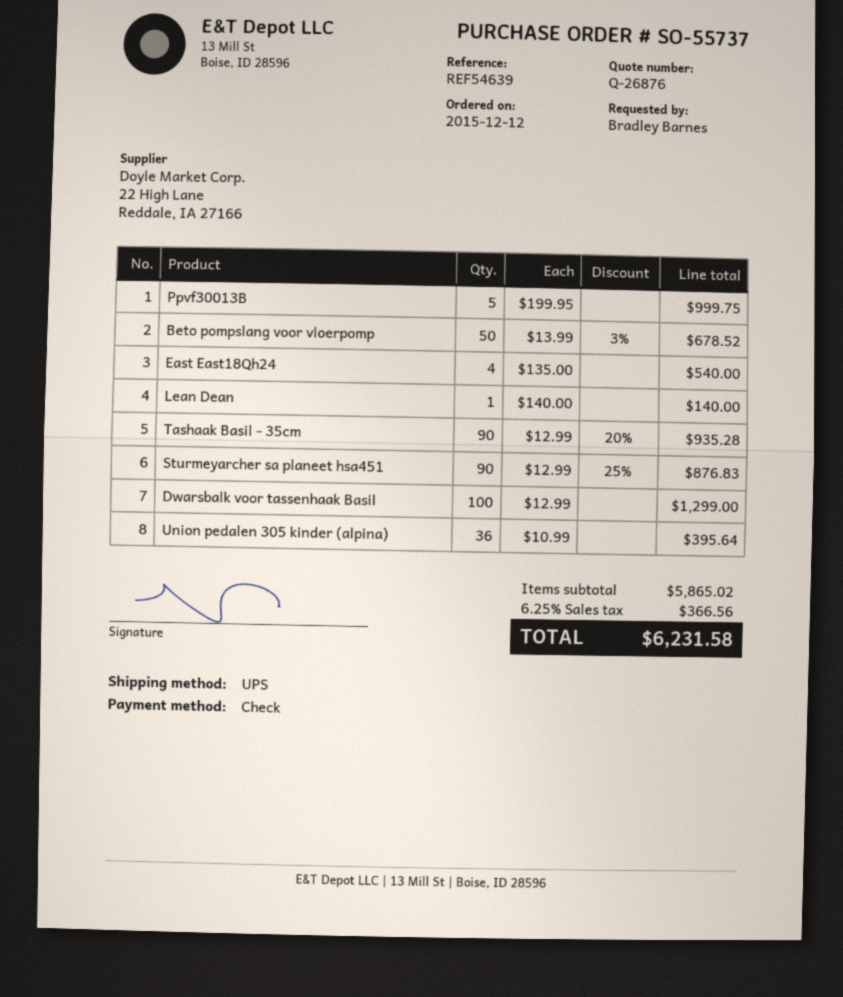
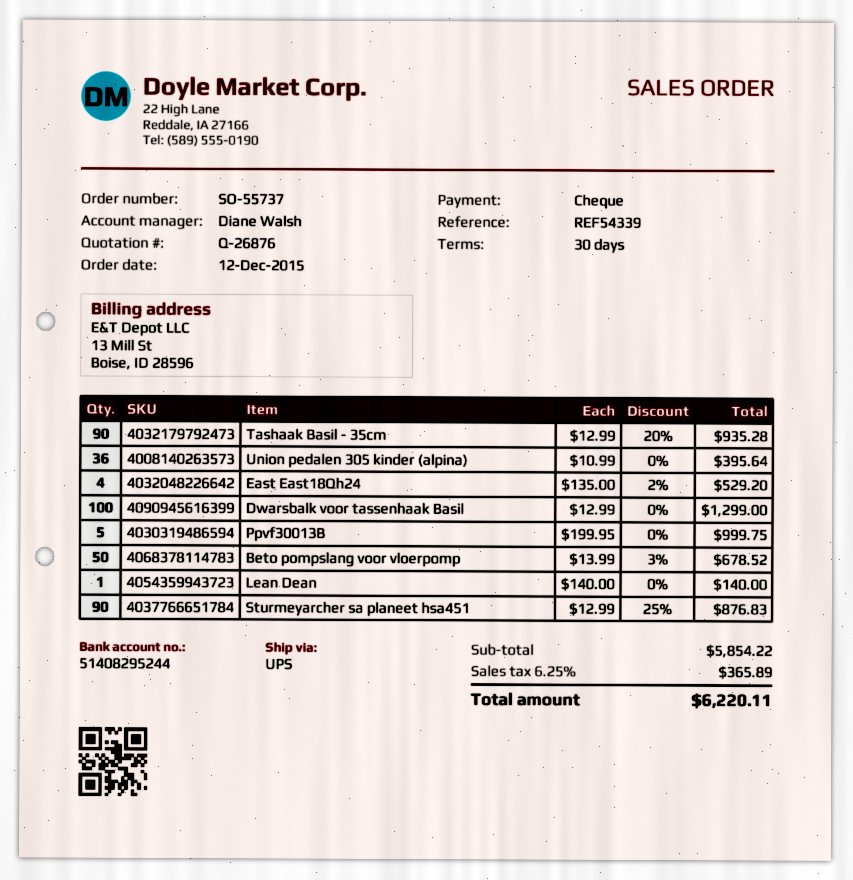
reference: REF54639 -> REF54339
East East18Qh24: 4 x 135.00 = 540.00 -> 4 x 135.00 - 2% = 529.20
subtotal: 5865.02 -> 5854.22
tax: 6.25% = 366.56 -> 6.25% = 365.89
total: 6231.58 -> 6220.11

